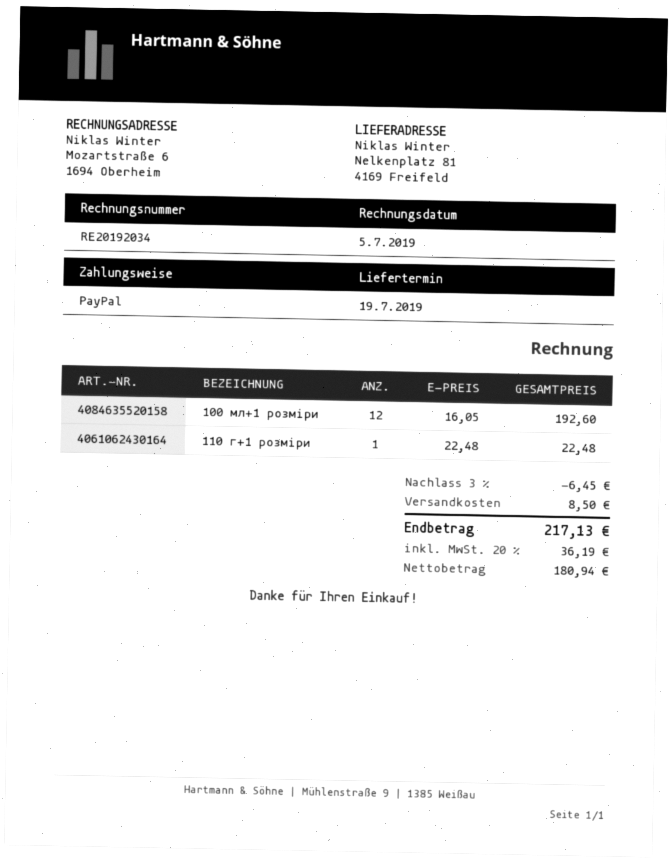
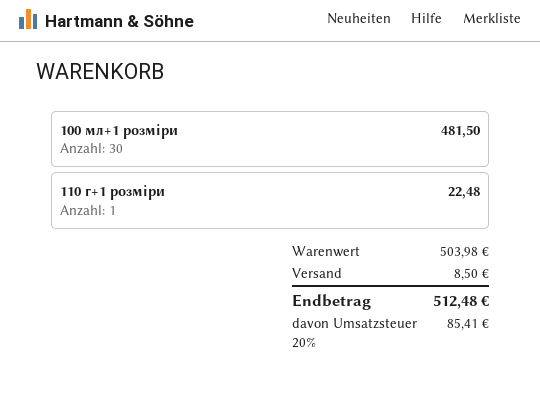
100 мл+1 розміри: 12 for 192.60 -> 30 for 481.50
discount: 3% = 6.45 -> none
tax: 20% = 36.19 -> 20% = 85.41
total: 217.13 -> 512.48

